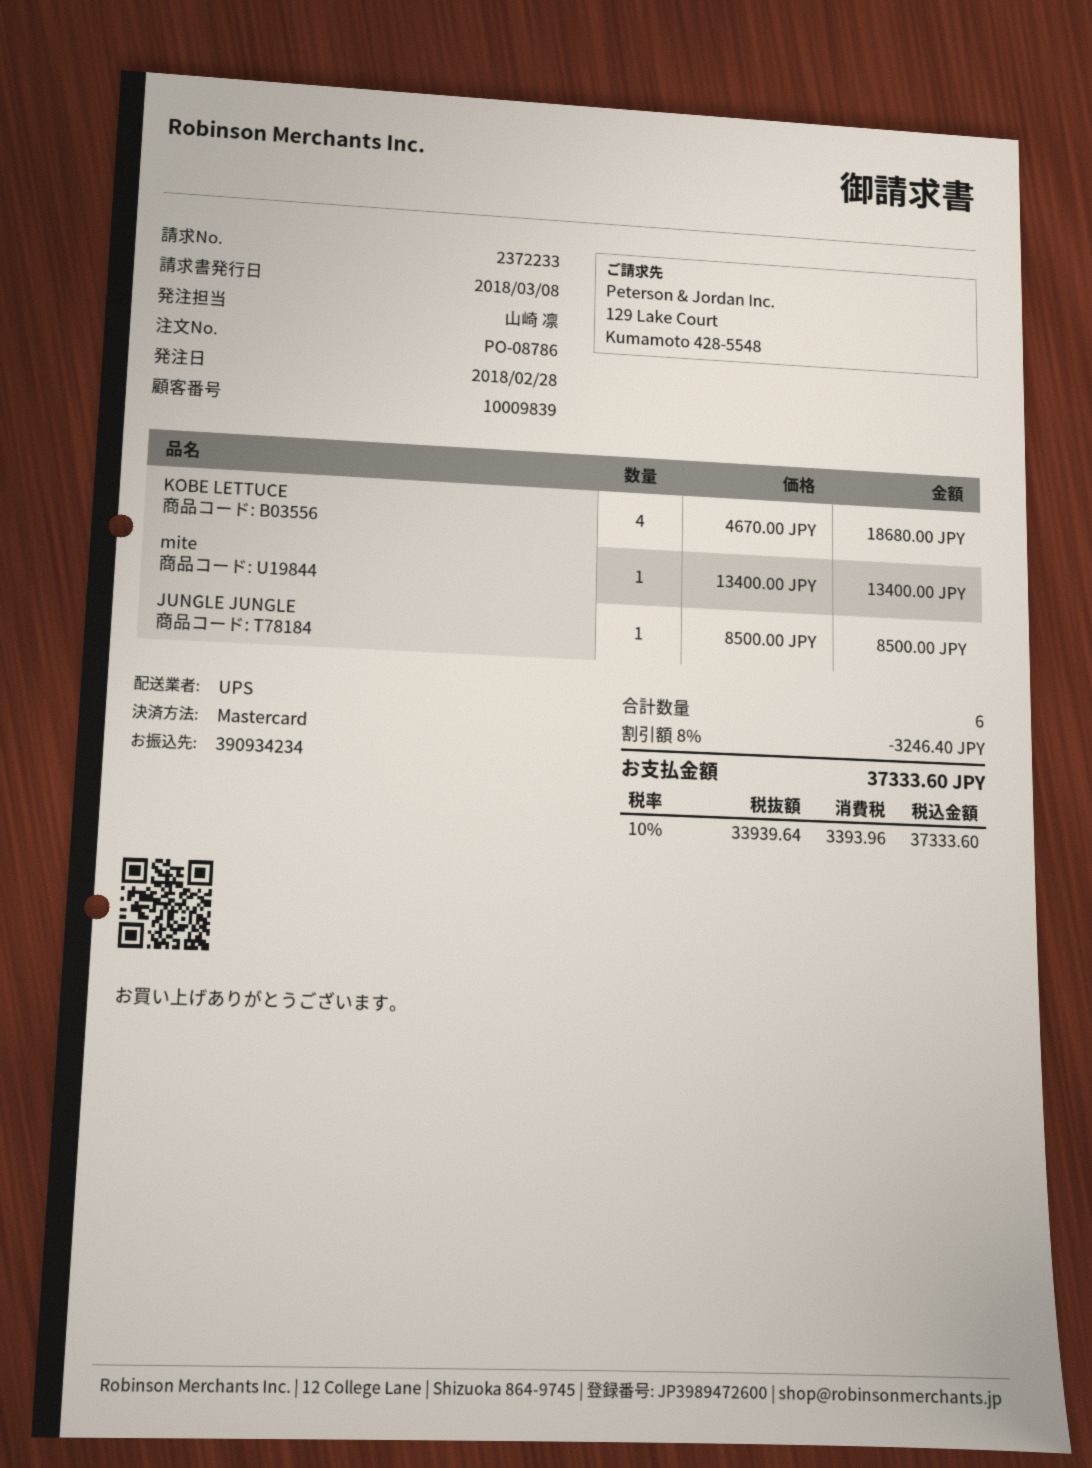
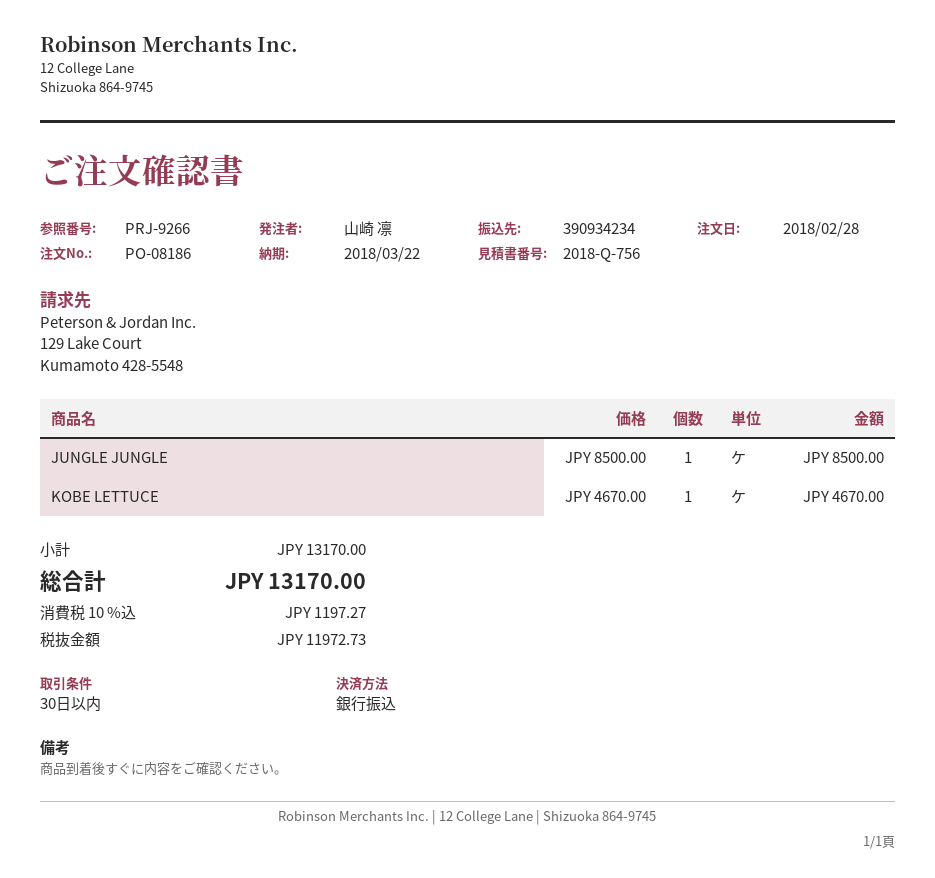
order number: PO-08786 -> PO-08186
payment method: Mastercard -> bank transfer
KOBE LETTUCE: 4 x 4670.00 = 18680.00 -> 1 x 4670.00 = 4670.00
mite: 1 x 13400.00 = 13400.00 -> none
discount: 8% = 3246.40 -> none
net: 33939.64 -> 11972.73
tax: 10% = 3393.96 -> 10% = 1197.27
total: 37333.60 -> 13170.00

